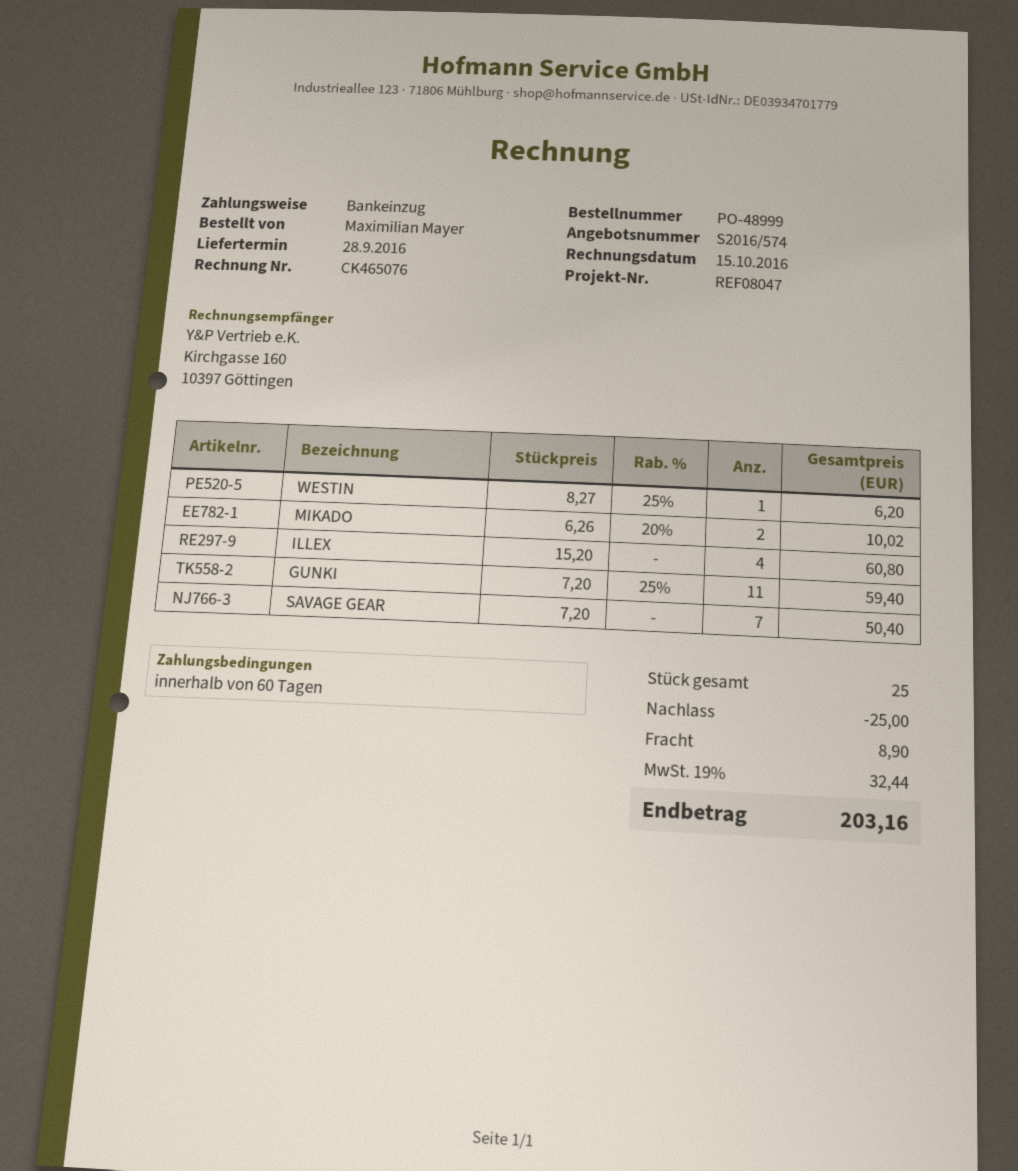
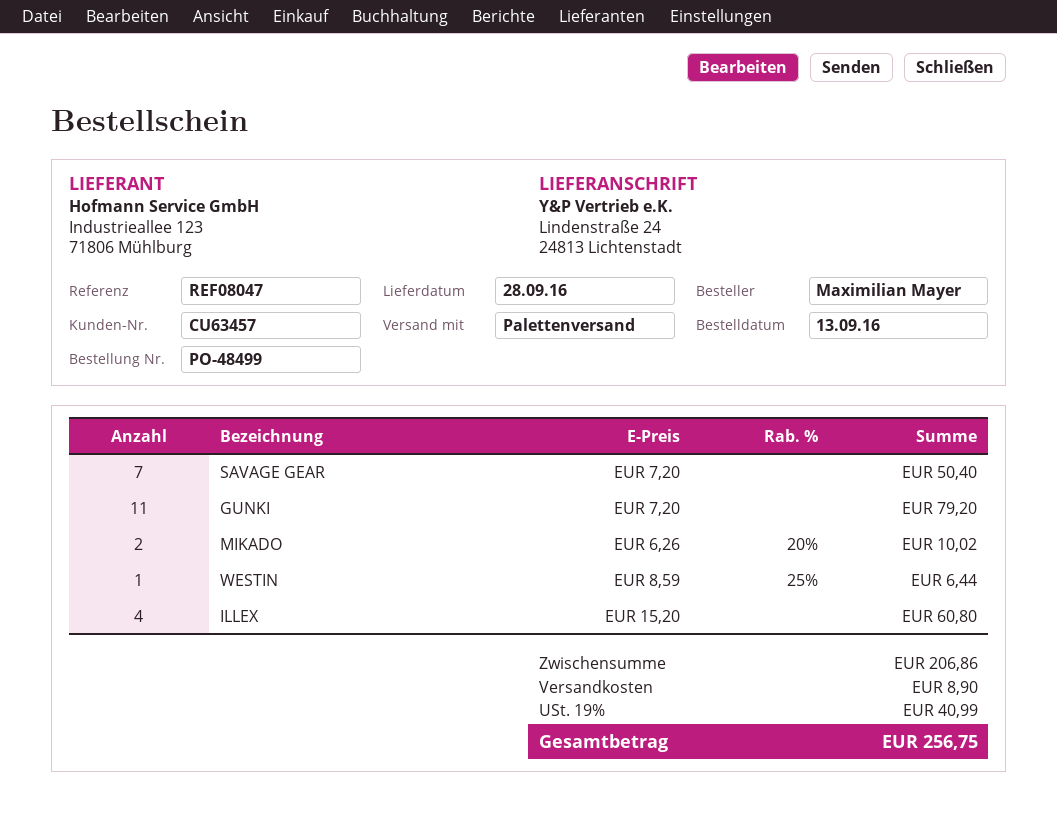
order number: PO-48999 -> PO-48499
WESTIN: 1 x 8.27 - 25% = 6.20 -> 1 x 8.59 - 25% = 6.44
GUNKI: 11 x 7.20 - 25% = 59.40 -> 11 x 7.20 = 79.20
discount: 25.00 -> none
tax: 19% = 32.44 -> 19% = 40.99
total: 203.16 -> 256.75

